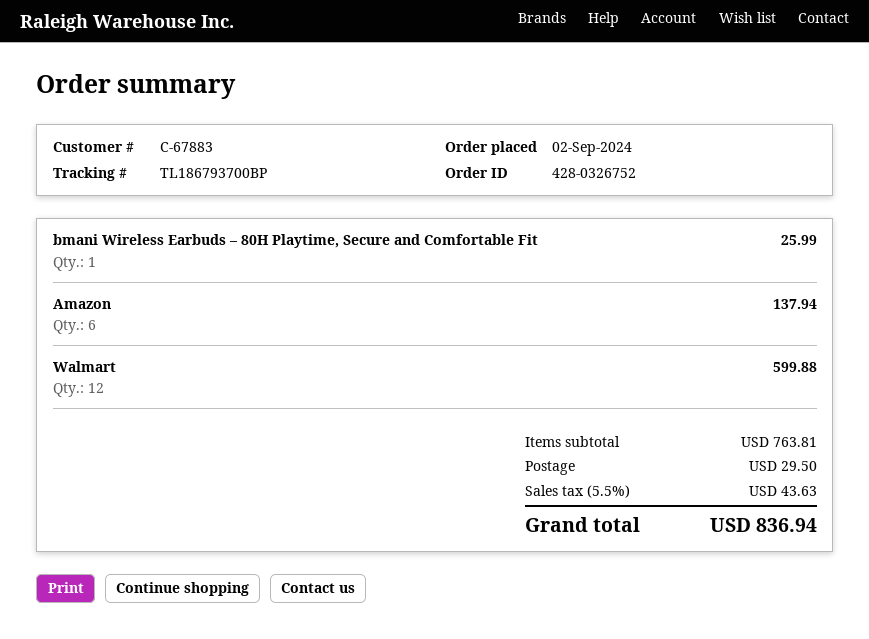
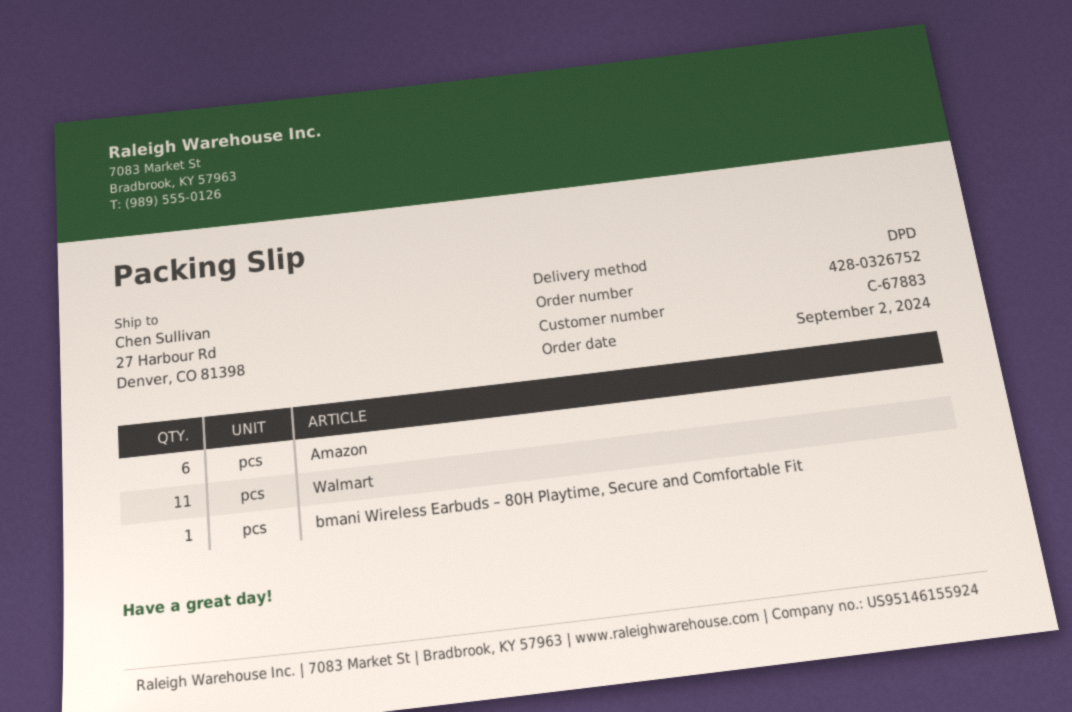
Walmart: 12 -> 11

